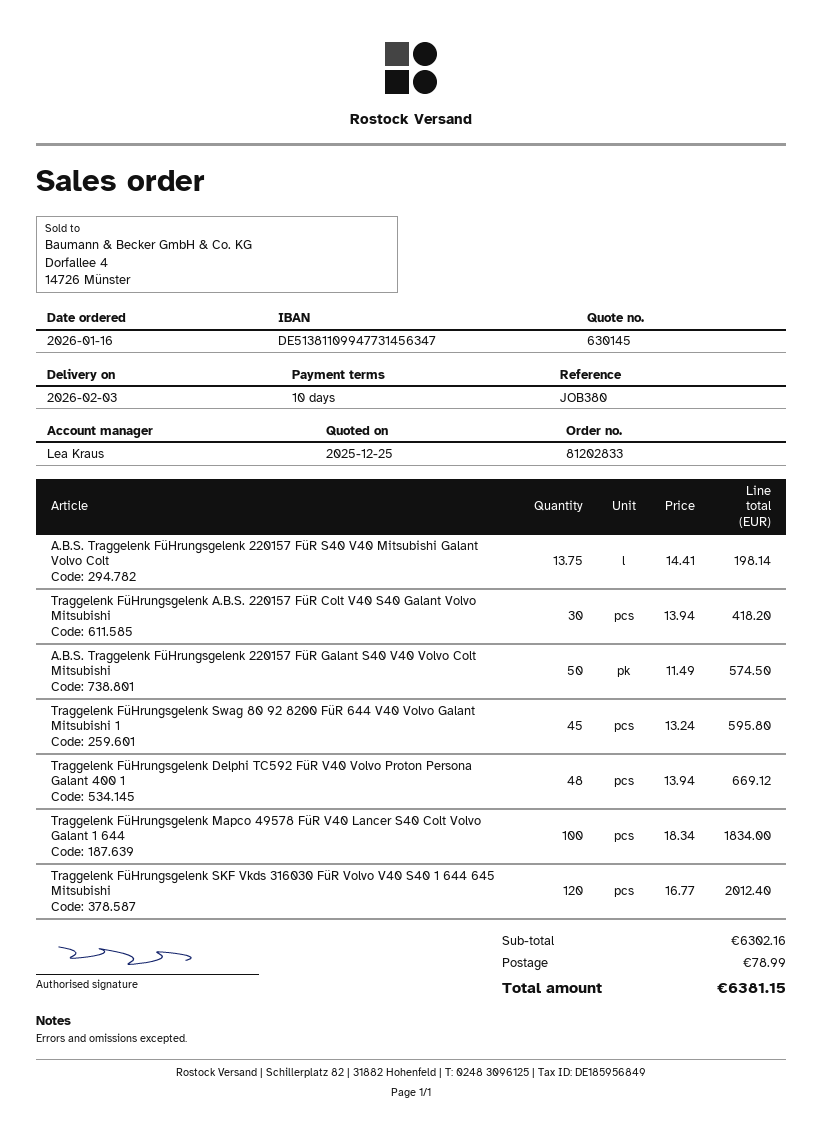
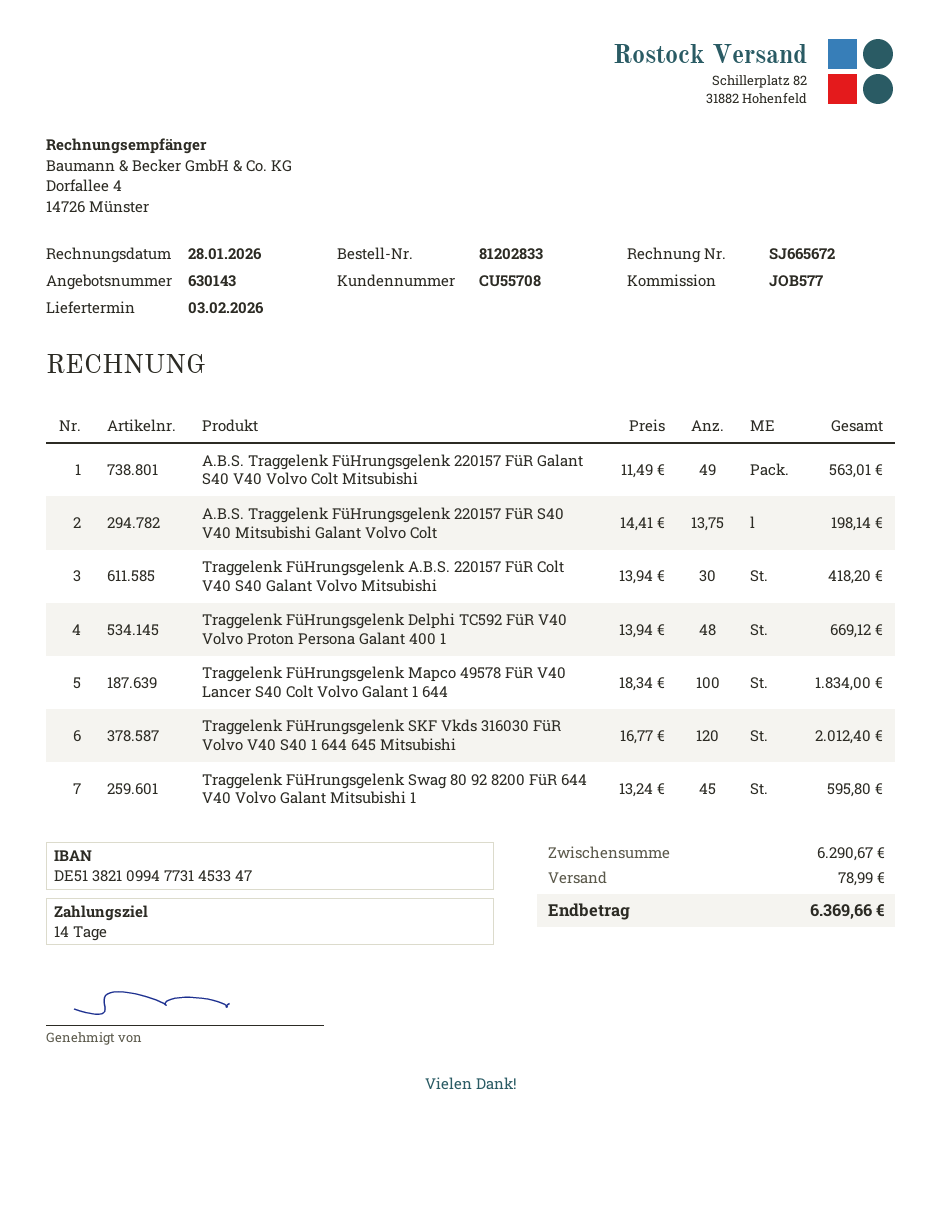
quote number: 630145 -> 630143
payment terms: 10 days -> 14 days
reference: JOB380 -> JOB577
bank account: DE51381109947731456347 -> DE51382109947731453347
A.B.S. Traggelenk FüHrungsgelenk 220157 FüR Galant S40 V40 Volvo Colt Mitsubishi: 50 x 11.49 = 574.50 -> 49 x 11.49 = 563.01
subtotal: 6302.16 -> 6290.67
total: 6381.15 -> 6369.66

